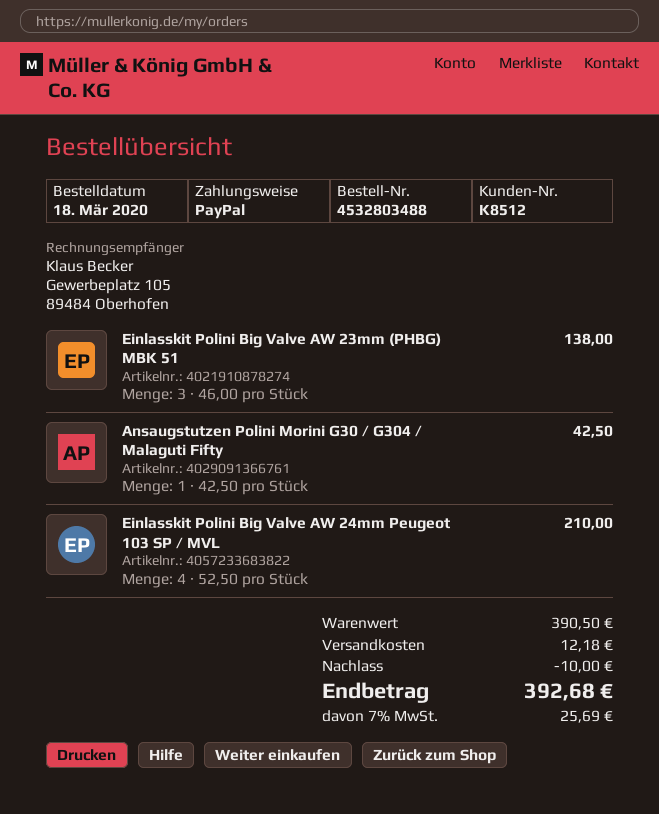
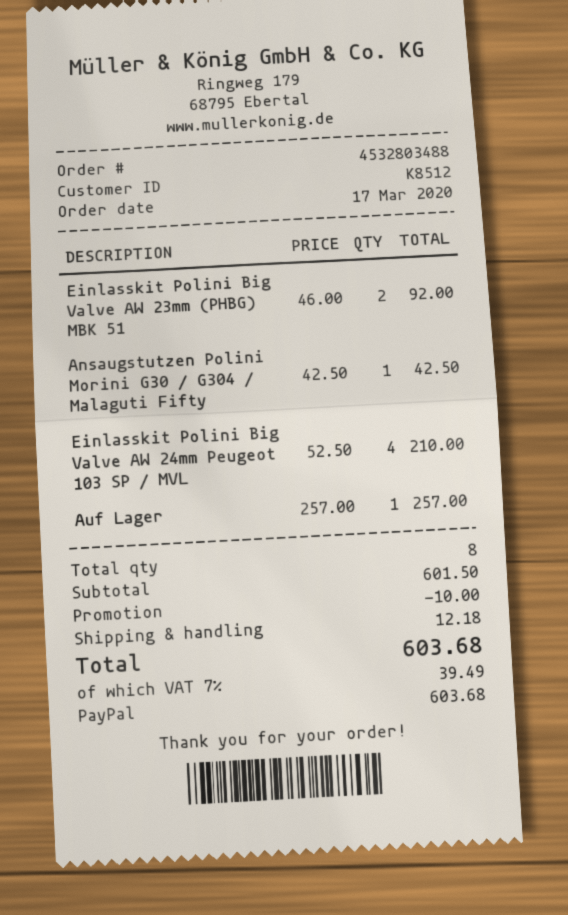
order date: 2020-03-18 -> 2020-03-17
Einlasskit Polini Big Valve AW 23mm (PHBG) MBK 51: 3 x 46.00 = 138.00 -> 2 x 46.00 = 92.00
Auf Lager: none -> 1 x 257.00 = 257.00
subtotal: 390.50 -> 601.50
tax: 7% = 25.69 -> 7% = 39.49
total: 392.68 -> 603.68

